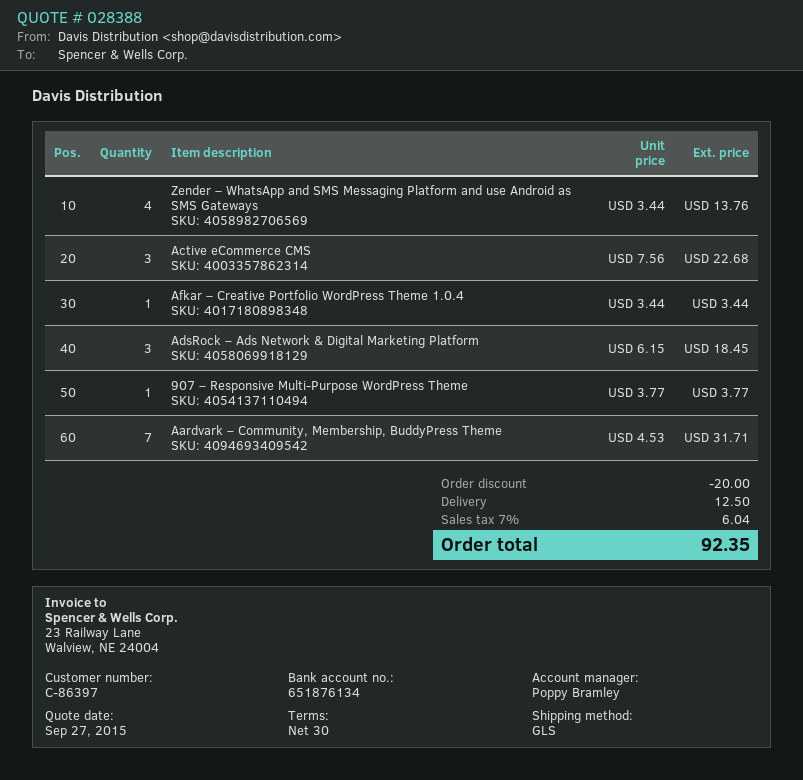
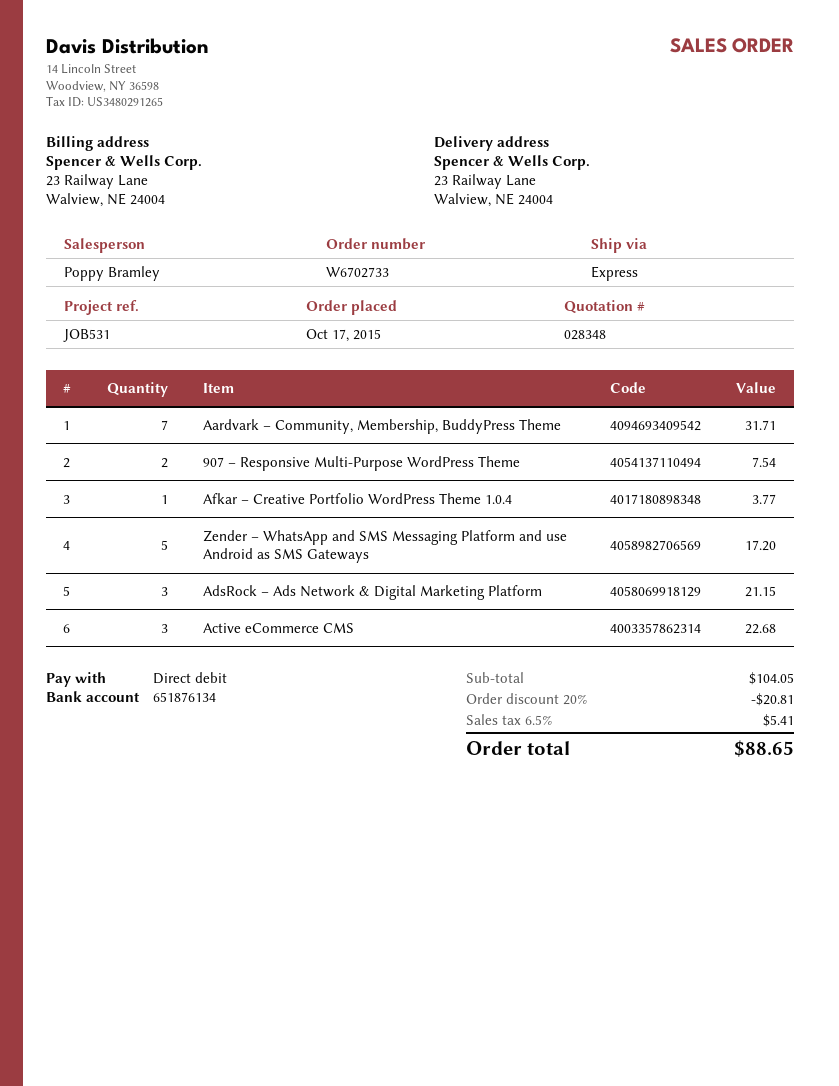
quote number: 028388 -> 028348
shipping method: GLS -> express
Zender – WhatsApp and SMS Messaging Platform and use Android as SMS Gateways: 4 for 13.76 -> 5 for 17.20
Afkar – Creative Portfolio WordPress Theme 1.0.4: 1 for 3.44 -> 1 for 3.77
AdsRock – Ads Network & Digital Marketing Platform: 3 for 18.45 -> 3 for 21.15
907 – Responsive Multi-Purpose WordPress Theme: 1 for 3.77 -> 2 for 7.54
discount: 20.00 -> 20.81
shipping: 12.50 -> none
tax: 7% = 6.04 -> 6.5% = 5.41
total: 92.35 -> 88.65

